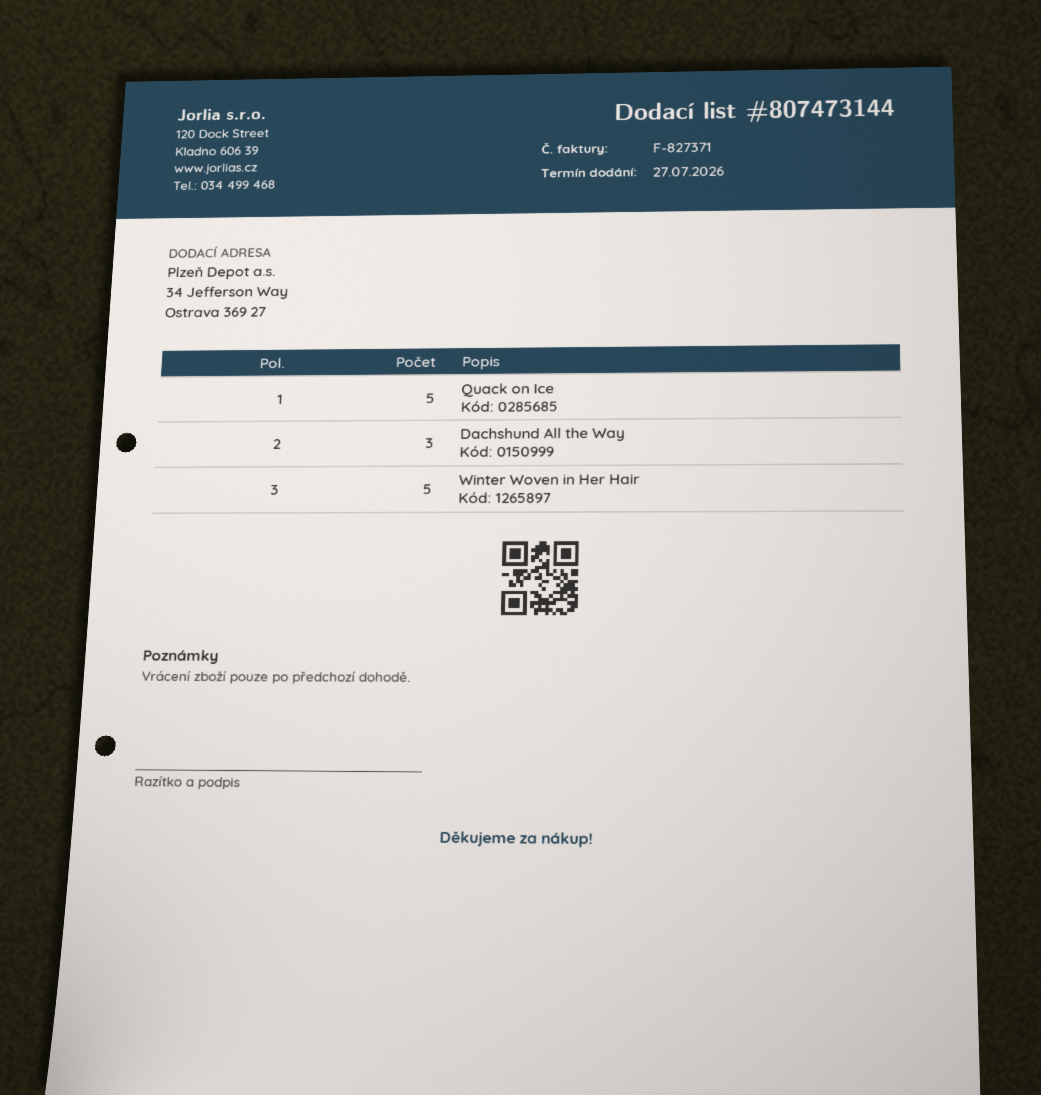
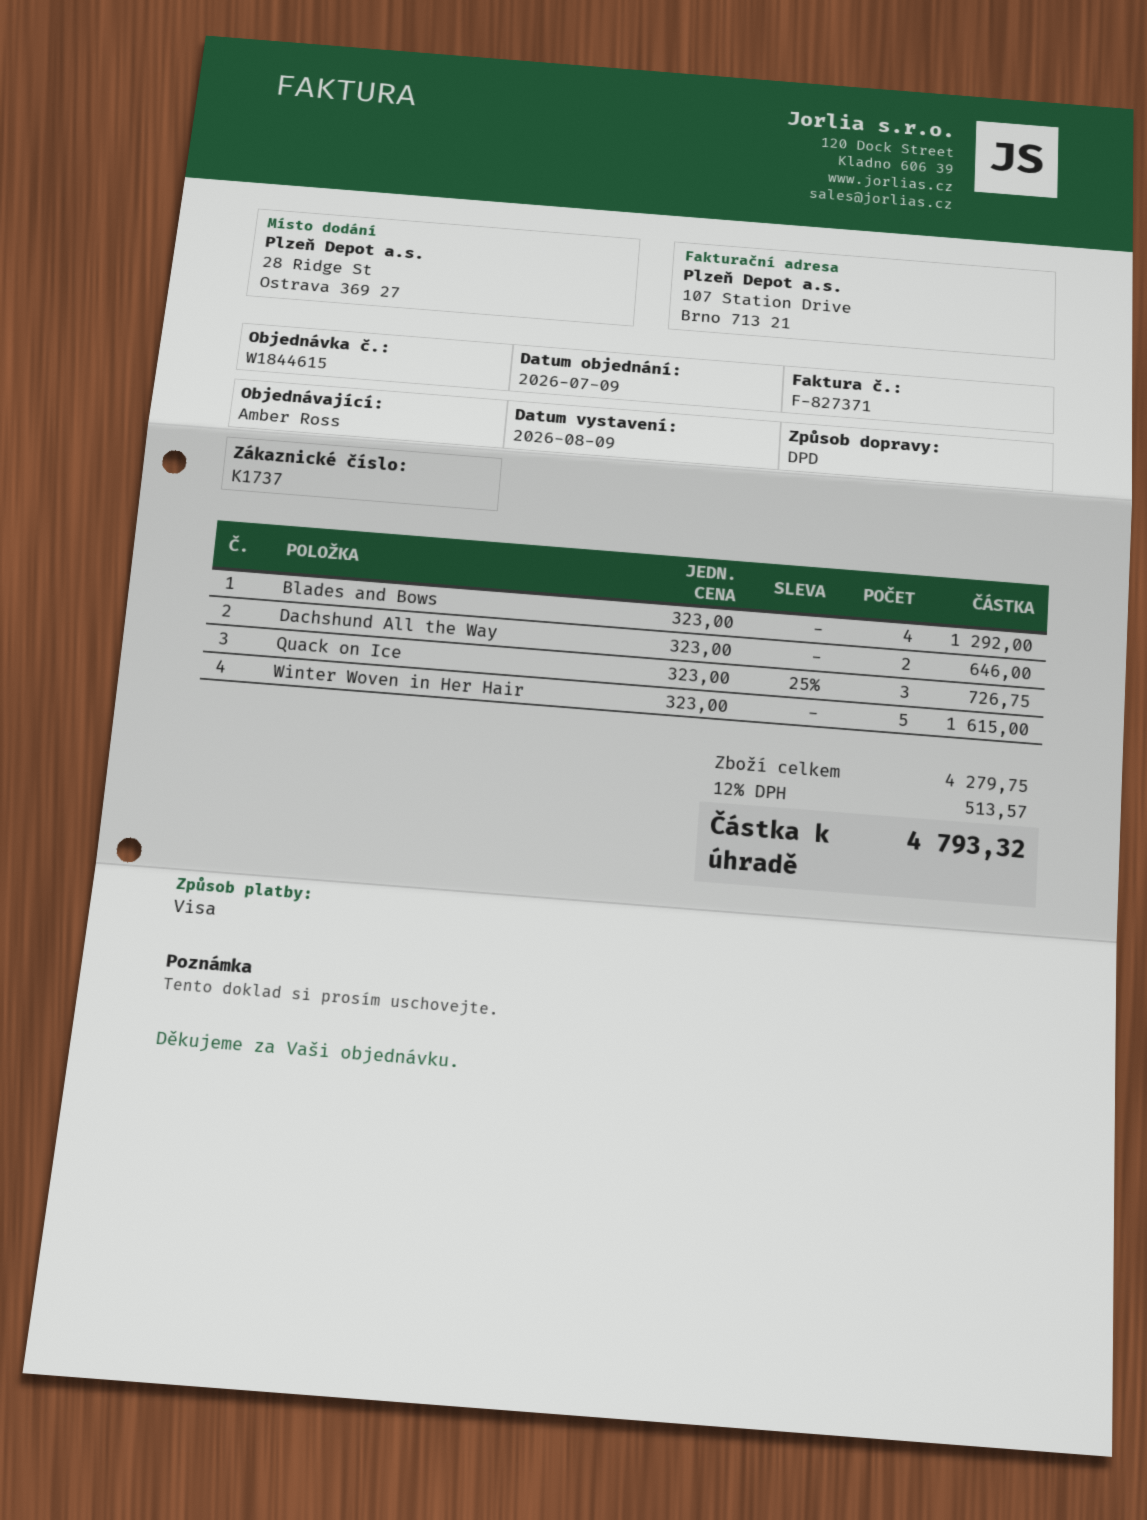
ship to: 34 Jefferson Way, Ostrava 369 27 -> 28 Ridge St, Ostrava 369 27
Quack on Ice: 5 -> 3
Dachshund All the Way: 3 -> 2
Blades and Bows: none -> 4

